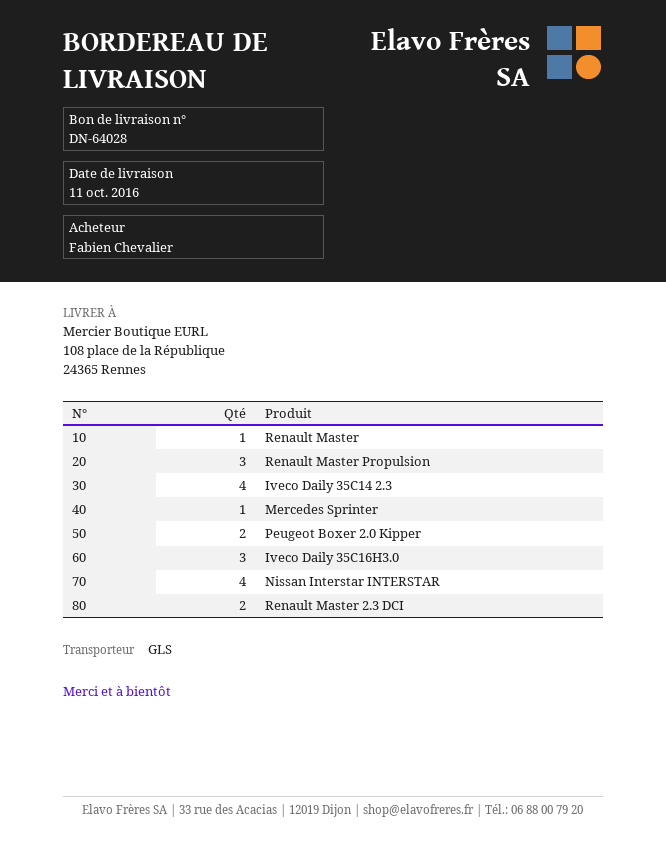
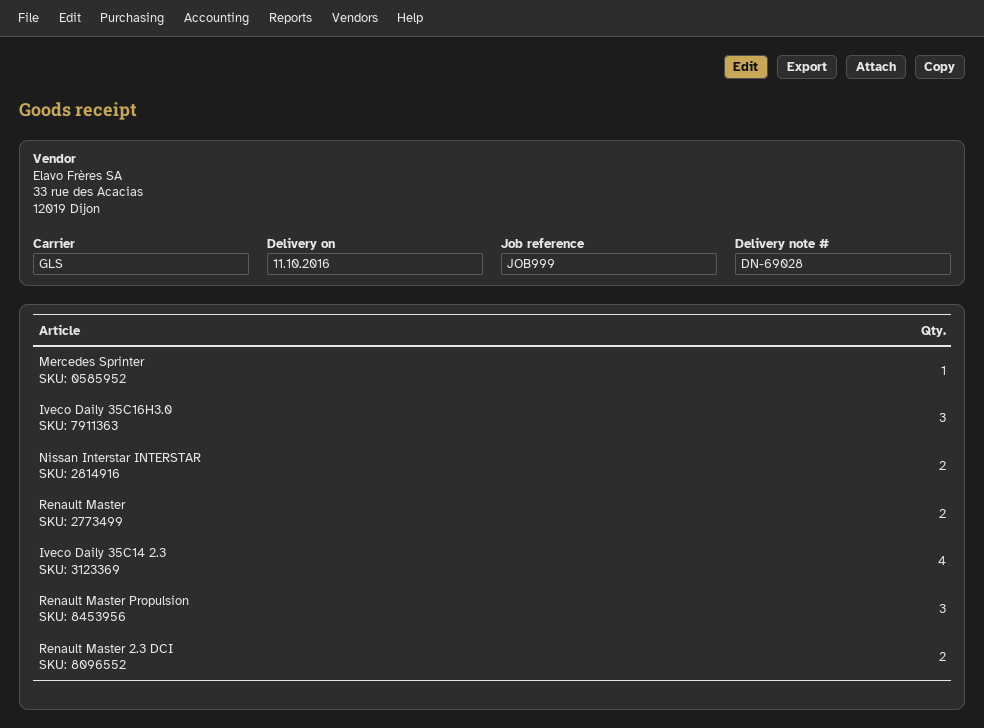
delivery note number: DN-64028 -> DN-69028
Renault Master: 1 -> 2
Peugeot Boxer 2.0 Kipper: 2 -> none
Nissan Interstar INTERSTAR: 4 -> 2

